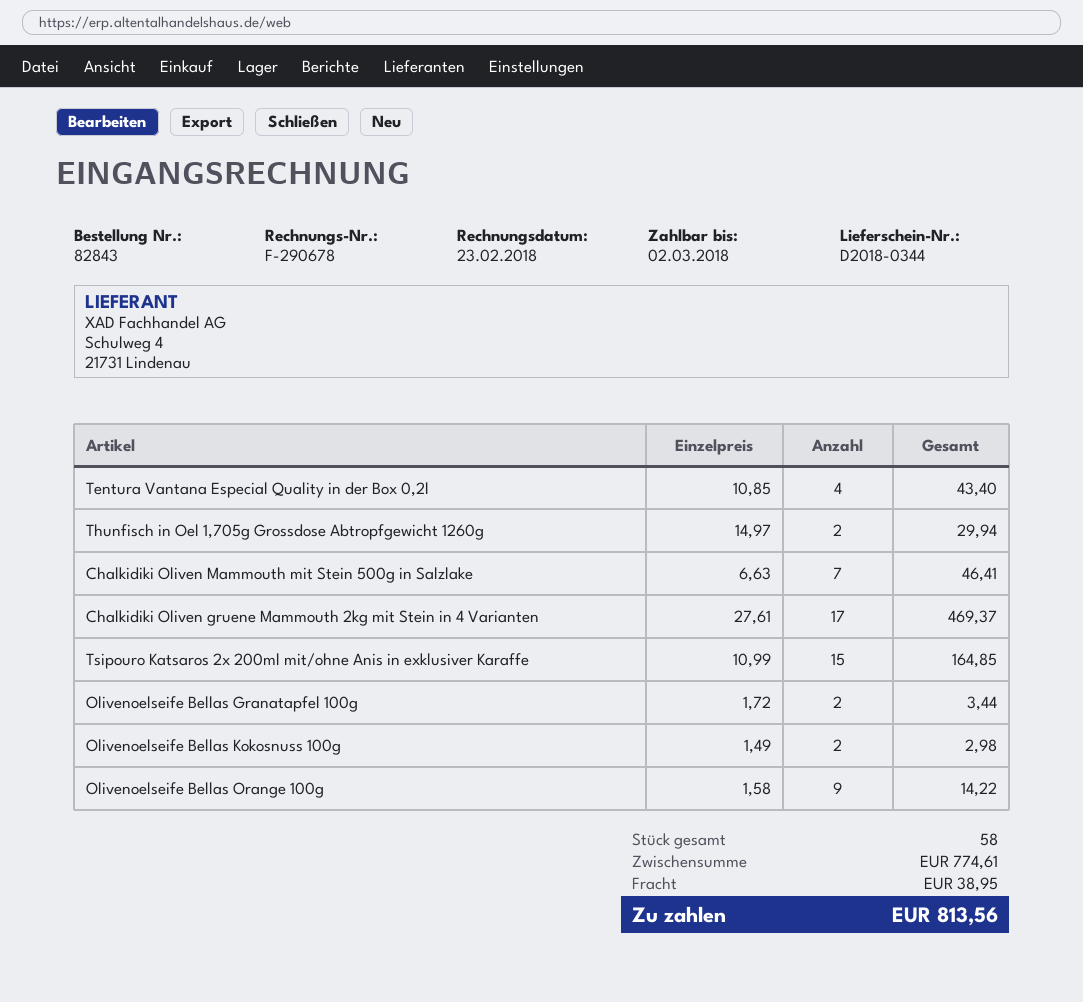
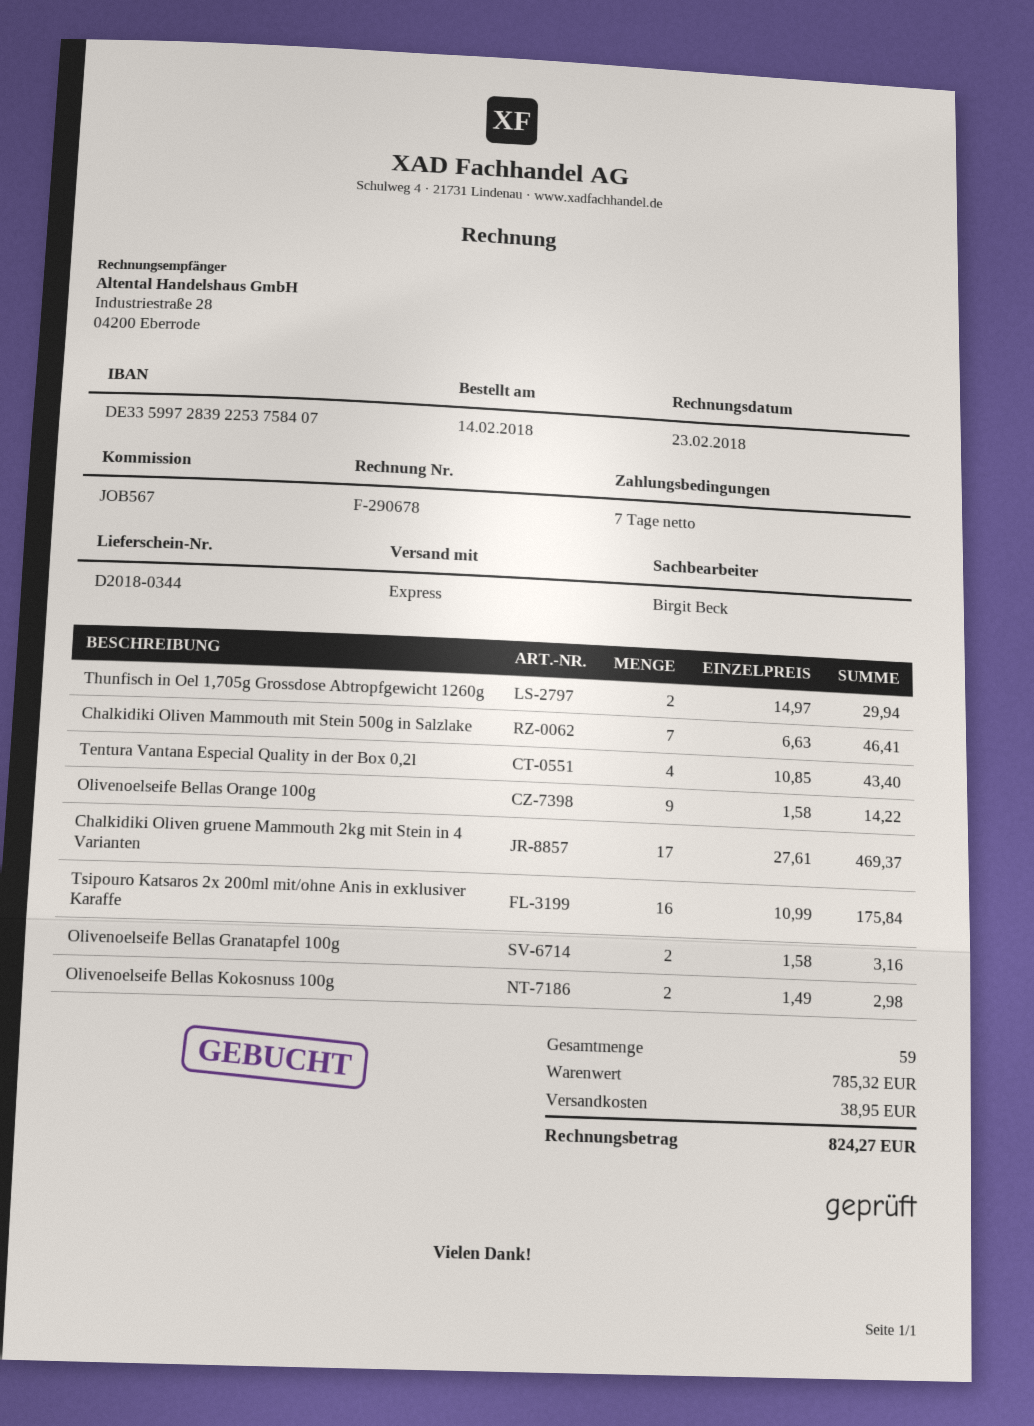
Tsipouro Katsaros 2x 200ml mit/ohne Anis in exklusiver Karaffe: 15 x 10.99 = 164.85 -> 16 x 10.99 = 175.84
Olivenoelseife Bellas Granatapfel 100g: 2 x 1.72 = 3.44 -> 2 x 1.58 = 3.16
total quantity: 58 -> 59
subtotal: 774.61 -> 785.32
total: 813.56 -> 824.27

